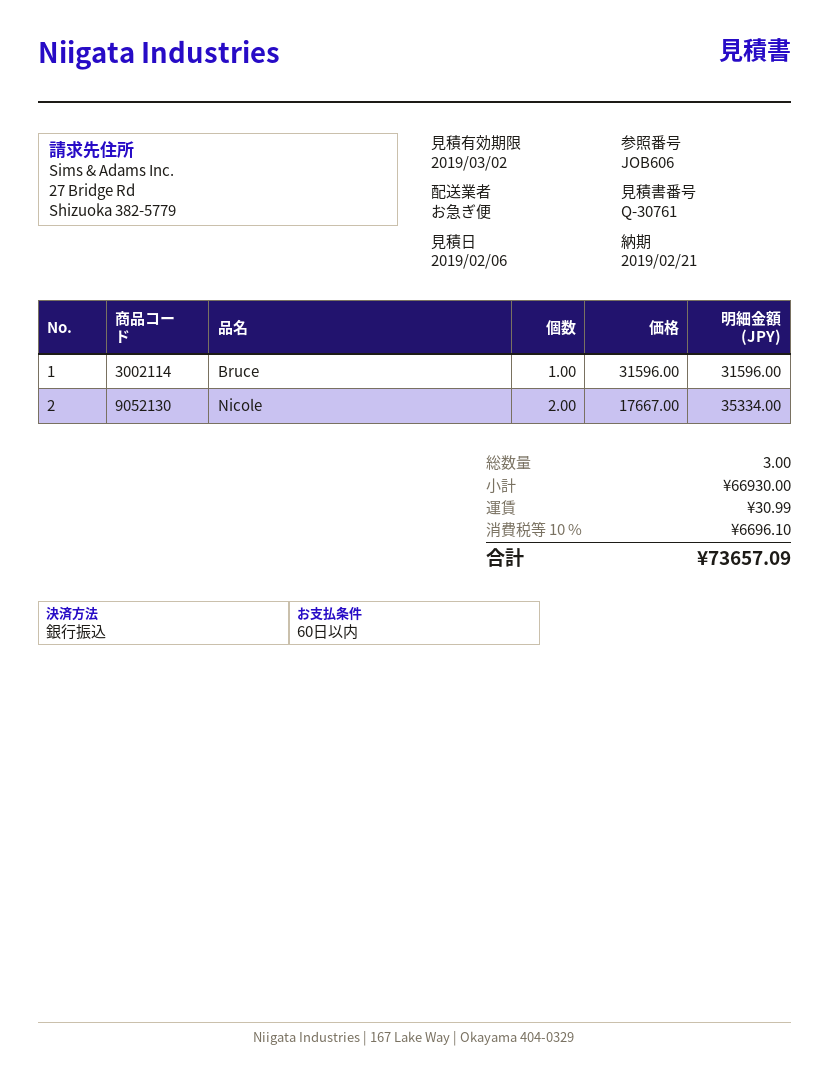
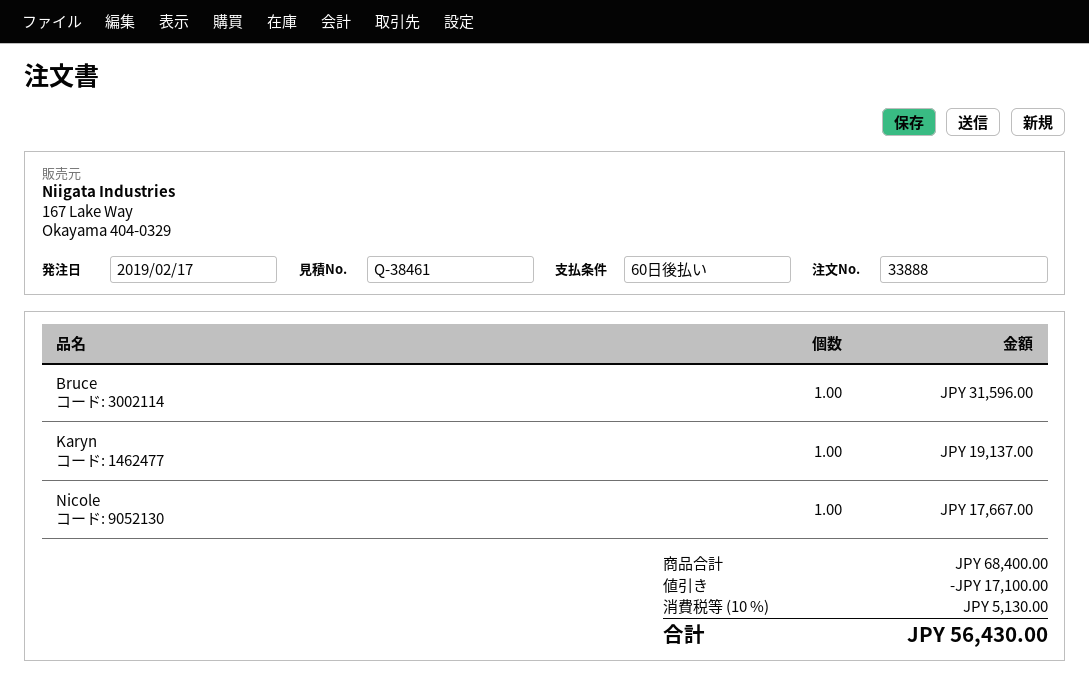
quote number: Q-30761 -> Q-38461
Nicole: 2 for 35334.00 -> 1 for 17667.00
Karyn: none -> 1 for 19137.00
subtotal: 66930.00 -> 68400.00
discount: none -> 17100.00
shipping: 30.99 -> none
tax: 10% = 6696.10 -> 10% = 5130.00
total: 73657.09 -> 56430.00

